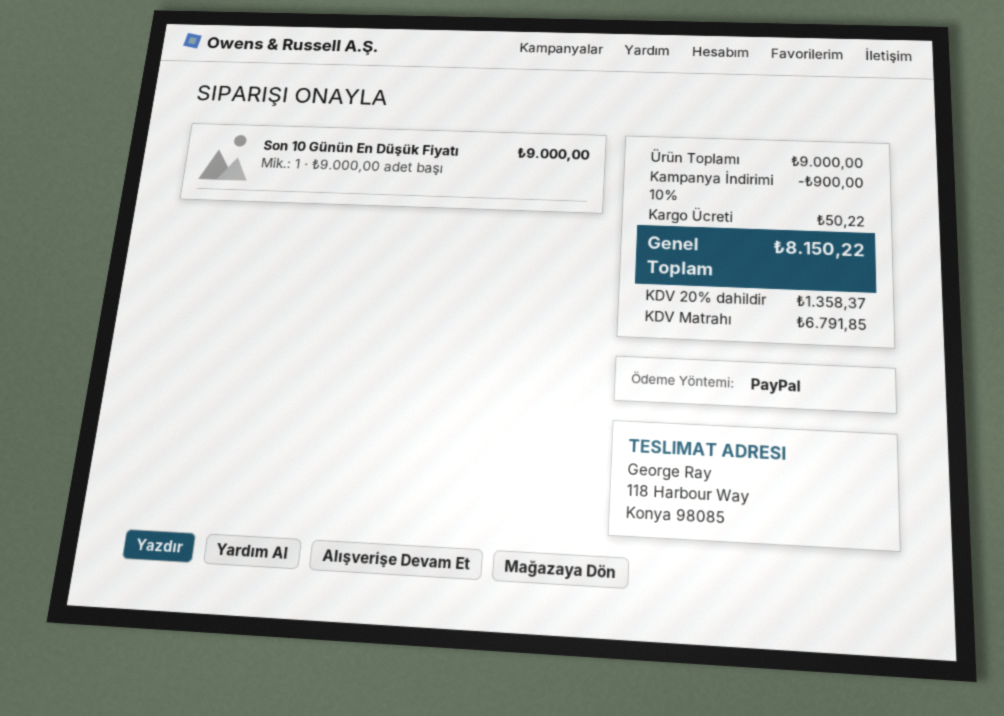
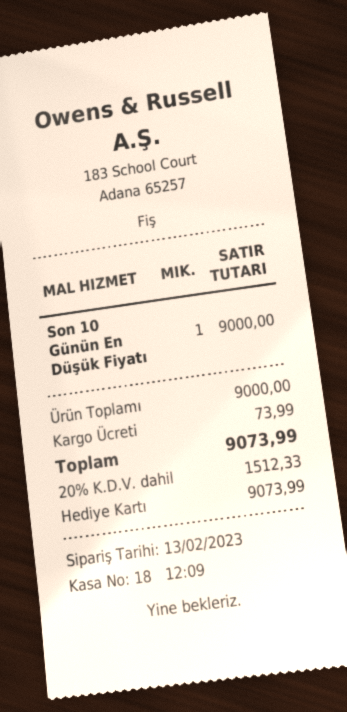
payment method: PayPal -> gift card
discount: 10% = 900.00 -> none
shipping: 50.22 -> 73.99
tax: 20% = 1358.37 -> 20% = 1512.33
total: 8150.22 -> 9073.99

